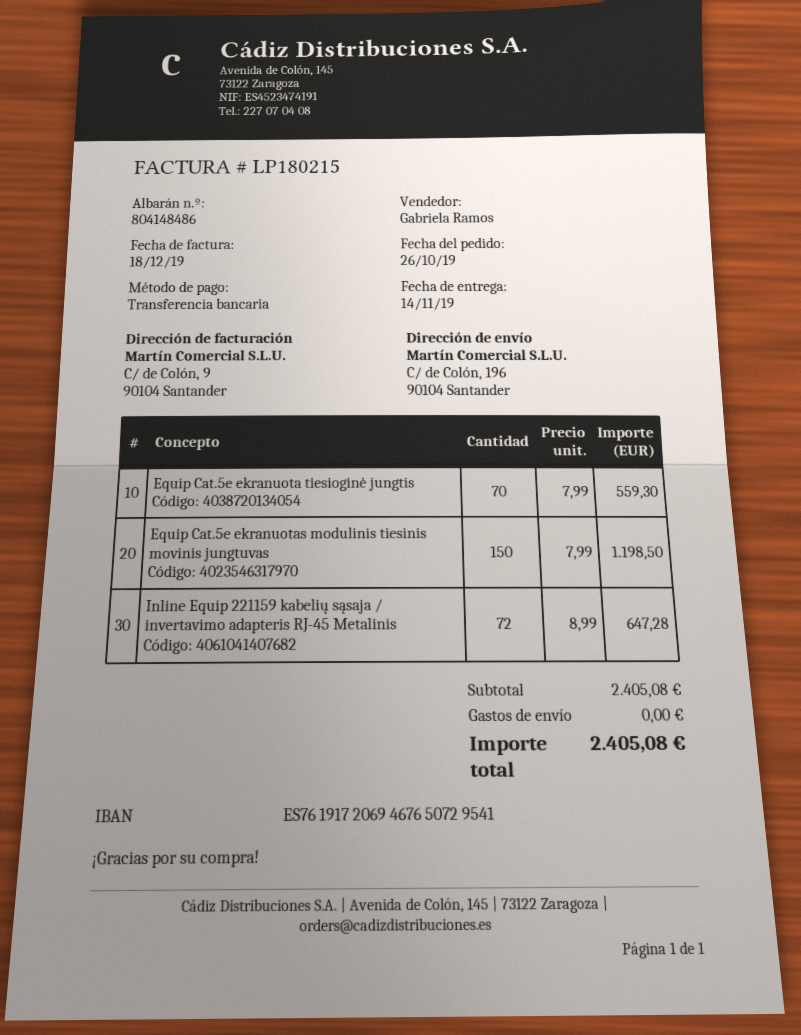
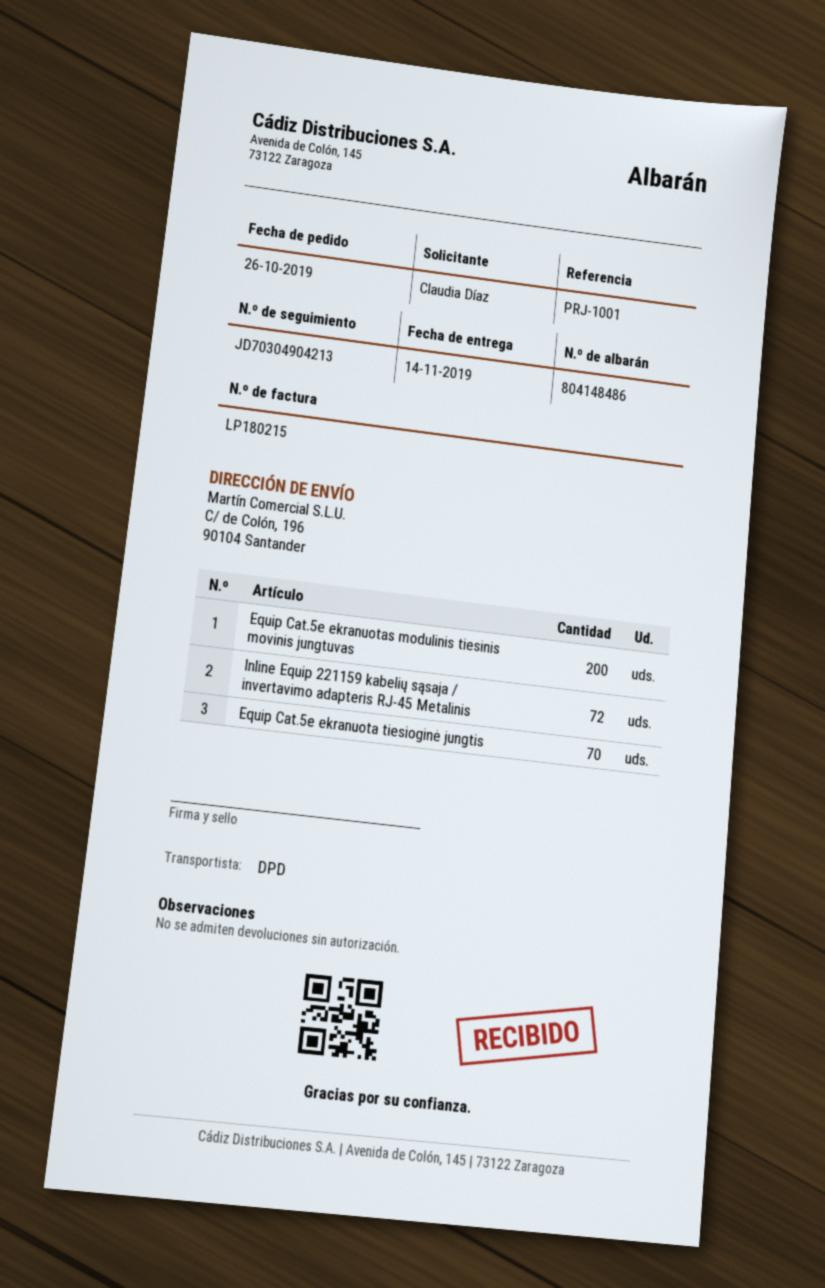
Equip Cat.5e ekranuotas modulinis tiesinis movinis jungtuvas: 150 -> 200

